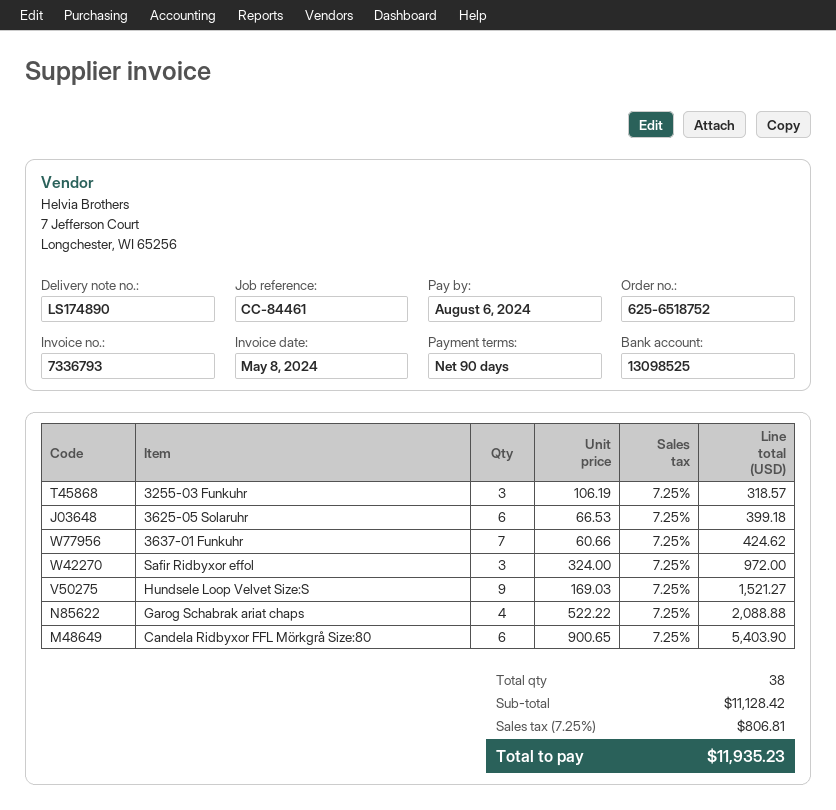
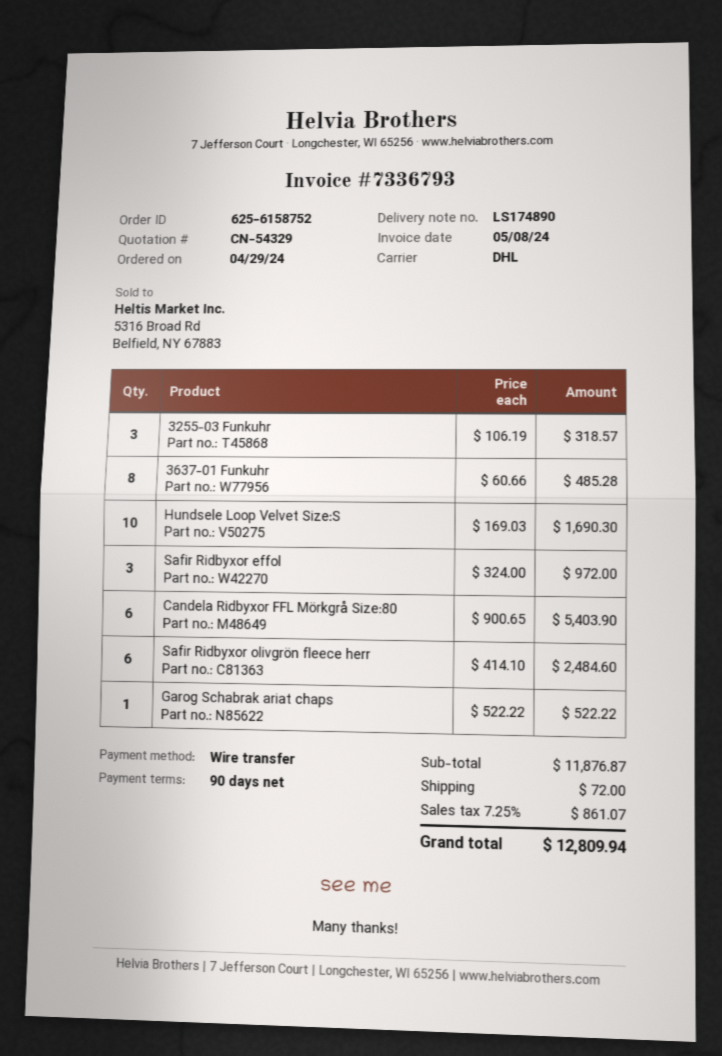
order number: 625-6518752 -> 625-6158752
3625-05 Solaruhr: 6 x 66.53 = 399.18 -> none
3637-01 Funkuhr: 7 x 60.66 = 424.62 -> 8 x 60.66 = 485.28
Hundsele Loop Velvet Size:S: 9 x 169.03 = 1521.27 -> 10 x 169.03 = 1690.30
Garog Schabrak ariat chaps: 4 x 522.22 = 2088.88 -> 1 x 522.22 = 522.22
Safir Ridbyxor olivgrön fleece herr: none -> 6 x 414.10 = 2484.60
subtotal: 11128.42 -> 11876.87
shipping: none -> 72.00
tax: 7.25% = 806.81 -> 7.25% = 861.07
total: 11935.23 -> 12809.94

